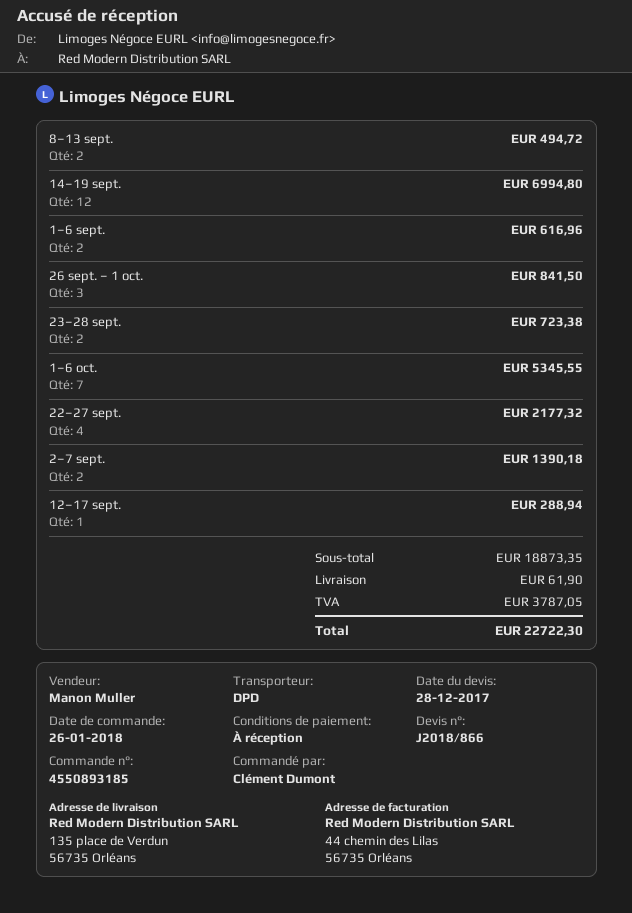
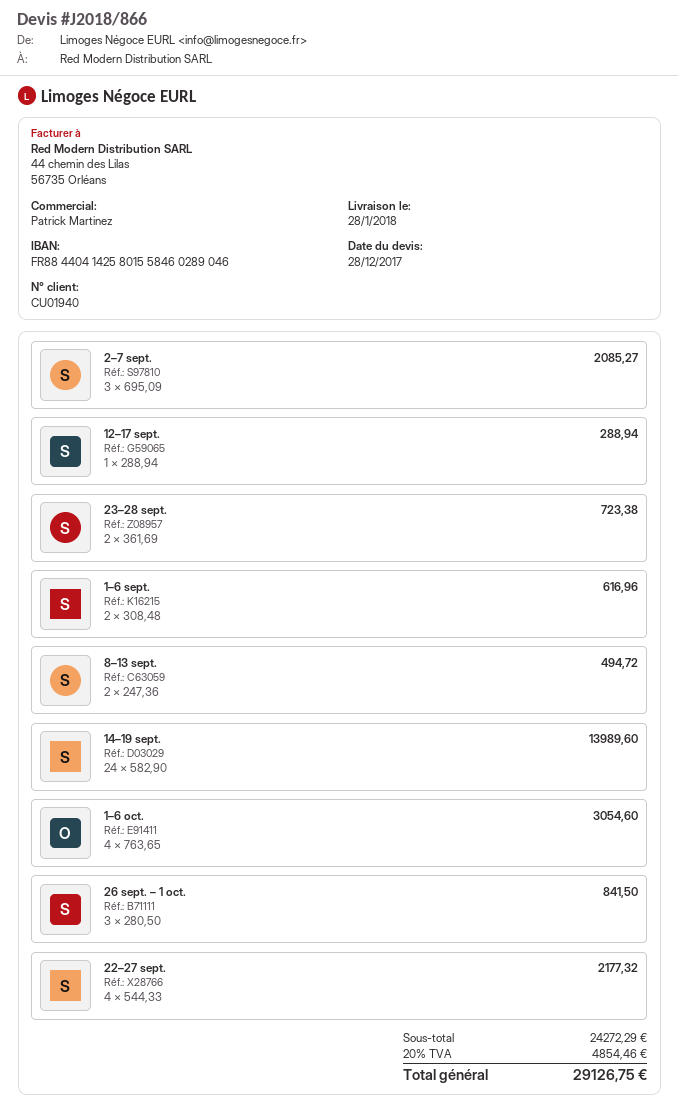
sales rep: Manon Muller -> Patrick Martinez
14–19 sept.: 12 for 6994.80 -> 24 for 13989.60
1–6 oct.: 7 for 5345.55 -> 4 for 3054.60
2–7 sept.: 2 for 1390.18 -> 3 for 2085.27
subtotal: 18873.35 -> 24272.29
shipping: 61.90 -> none
tax: 3787.05 -> 4854.46
total: 22722.30 -> 29126.75

